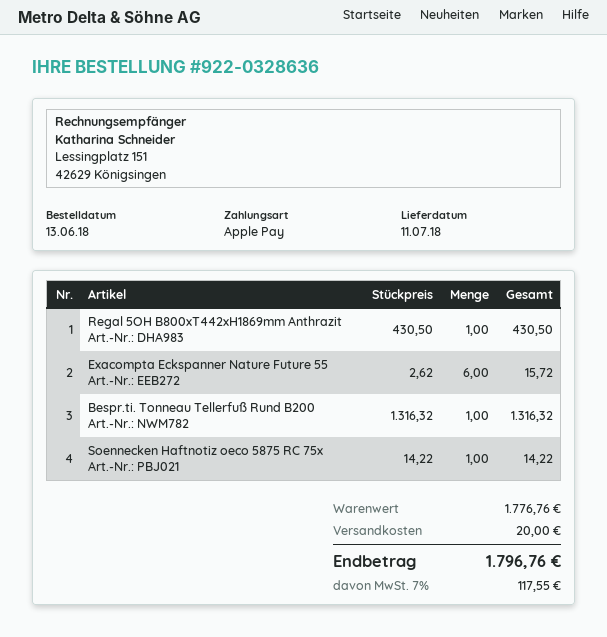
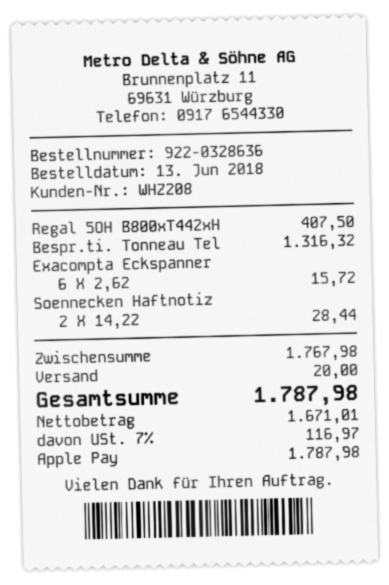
Regal 5OH B800xT442xH1869mm Anthrazit: 1 x 430.50 = 430.50 -> 1 x 407.50 = 407.50
Soennecken Haftnotiz oeco 5875 RC 75x: 1 x 14.22 = 14.22 -> 2 x 14.22 = 28.44
subtotal: 1776.76 -> 1767.98
tax: 7% = 117.55 -> 7% = 116.97
total: 1796.76 -> 1787.98

